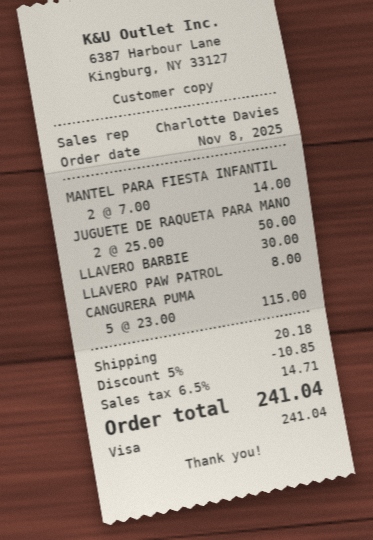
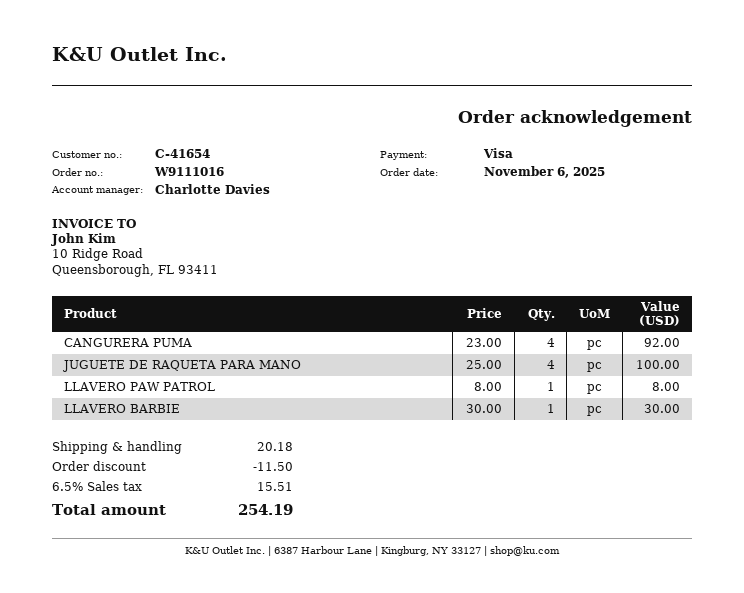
order date: 2025-11-08 -> 2025-11-06
MANTEL PARA FIESTA INFANTIL: 2 x 7.00 = 14.00 -> none
JUGUETE DE RAQUETA PARA MANO: 2 x 25.00 = 50.00 -> 4 x 25.00 = 100.00
CANGURERA PUMA: 5 x 23.00 = 115.00 -> 4 x 23.00 = 92.00
discount: 10.85 -> 11.50
tax: 6.5% = 14.71 -> 6.5% = 15.51
total: 241.04 -> 254.19

